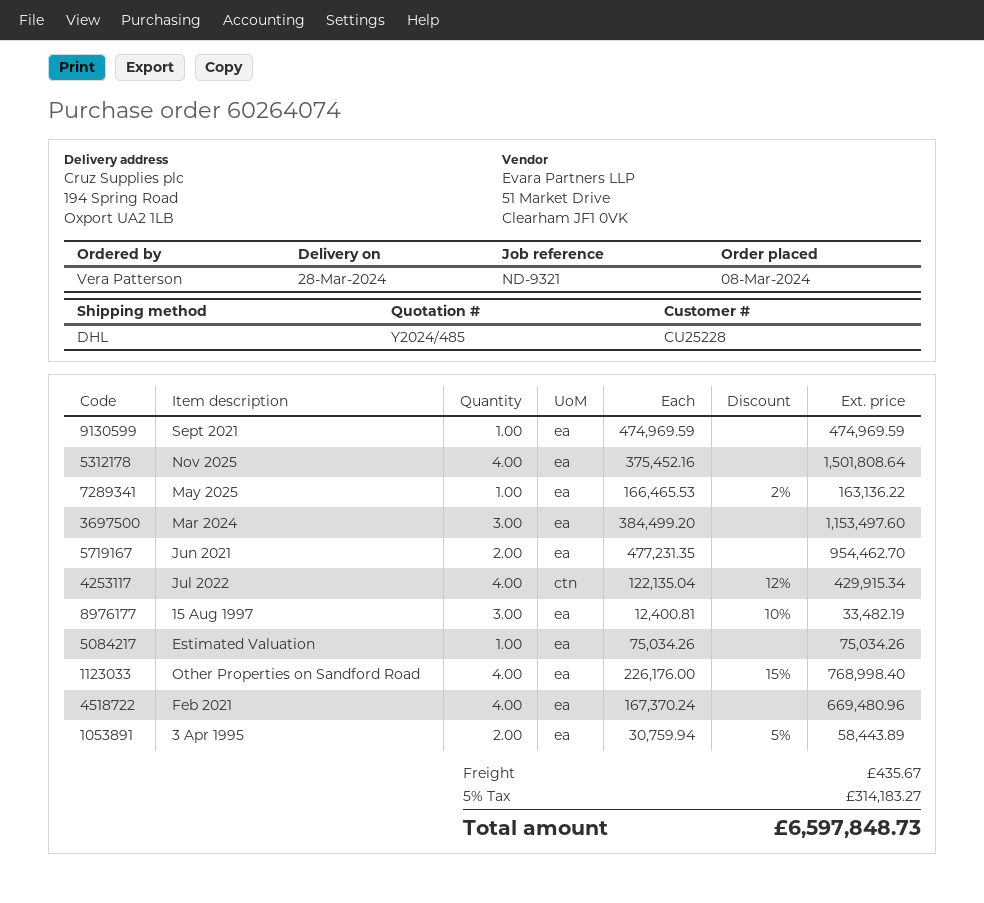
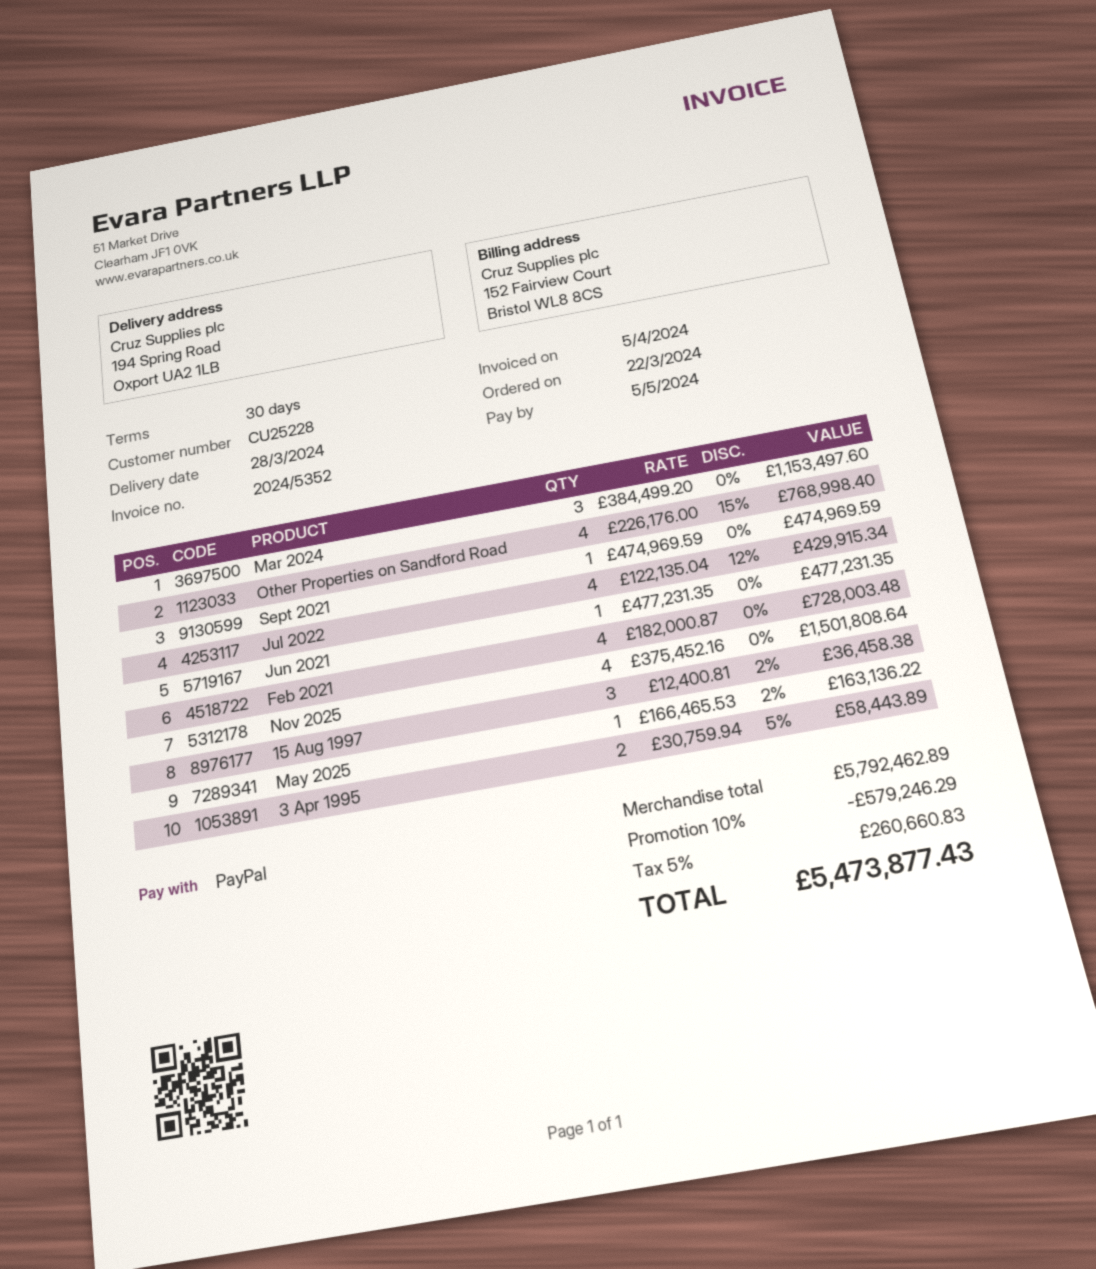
order date: 2024-03-08 -> 2024-03-22
Jun 2021: 2 x 477231.35 = 954462.70 -> 1 x 477231.35 = 477231.35
15 Aug 1997: 3 x 12400.81 - 10% = 33482.19 -> 3 x 12400.81 - 2% = 36458.38
Estimated Valuation: 1 x 75034.26 = 75034.26 -> none
Feb 2021: 4 x 167370.24 = 669480.96 -> 4 x 182000.87 = 728003.48
discount: none -> 10% = 579246.29
shipping: 435.67 -> none
tax: 5% = 314183.27 -> 5% = 260660.83
total: 6597848.73 -> 5473877.43

